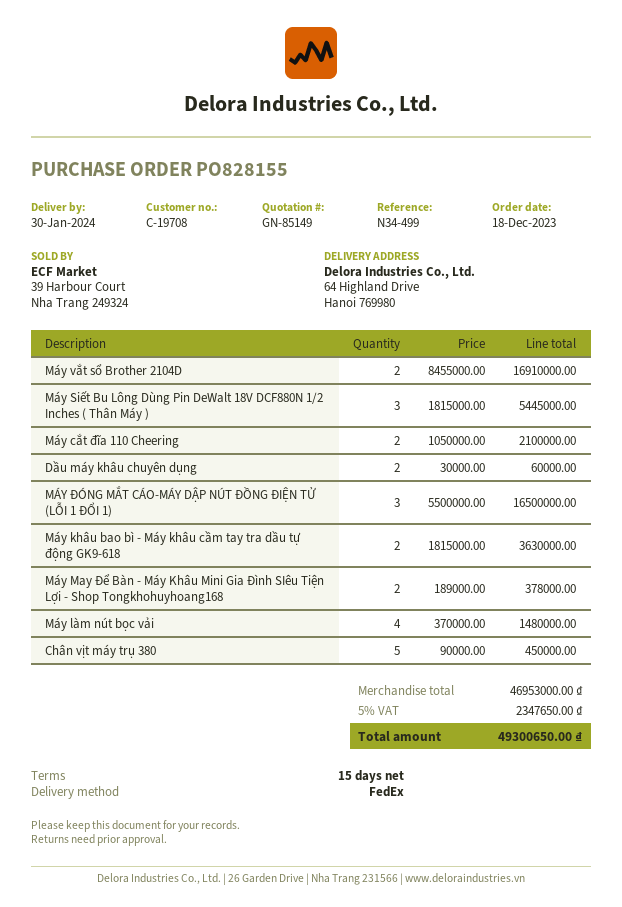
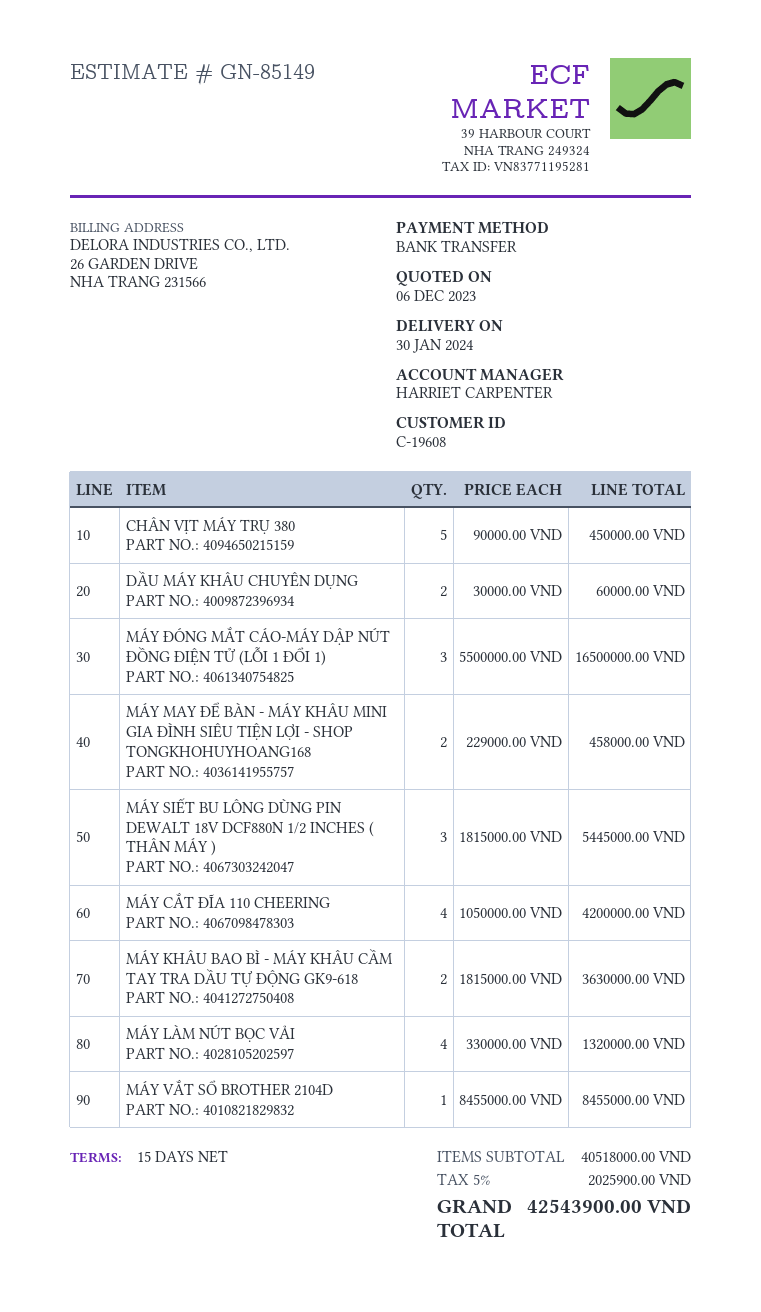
customer number: C-19708 -> C-19608
Máy vắt sổ Brother 2104D: 2 x 8455000.00 = 16910000.00 -> 1 x 8455000.00 = 8455000.00
Máy cắt đĩa 110 Cheering: 2 x 1050000.00 = 2100000.00 -> 4 x 1050000.00 = 4200000.00
Máy May Để Bàn - Máy Khâu Mini Gia Đình SIêu Tiện Lợi - Shop Tongkhohuyhoang168: 2 x 189000.00 = 378000.00 -> 2 x 229000.00 = 458000.00
Máy làm nút bọc vải: 4 x 370000.00 = 1480000.00 -> 4 x 330000.00 = 1320000.00
subtotal: 46953000.00 -> 40518000.00
tax: 5% = 2347650.00 -> 5% = 2025900.00
total: 49300650.00 -> 42543900.00

